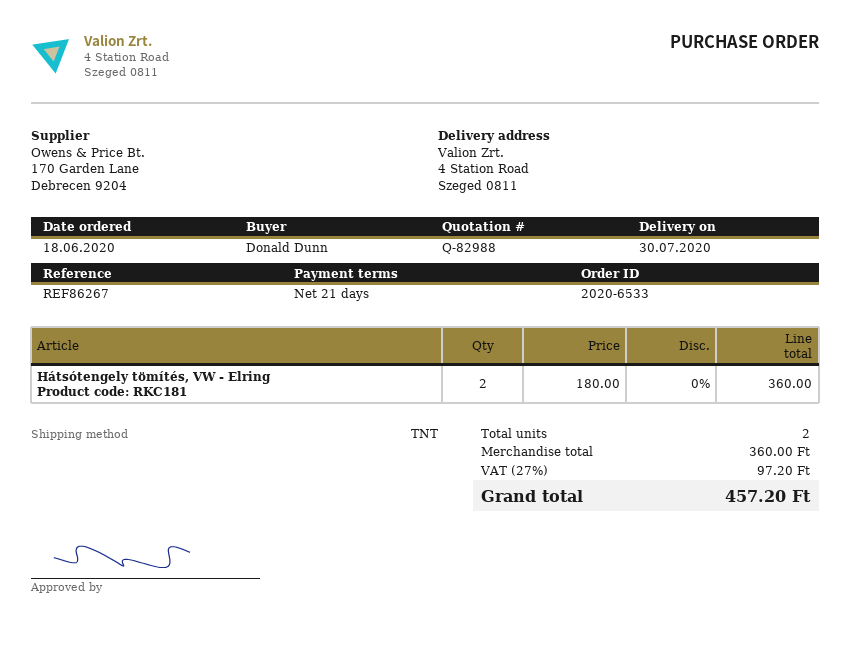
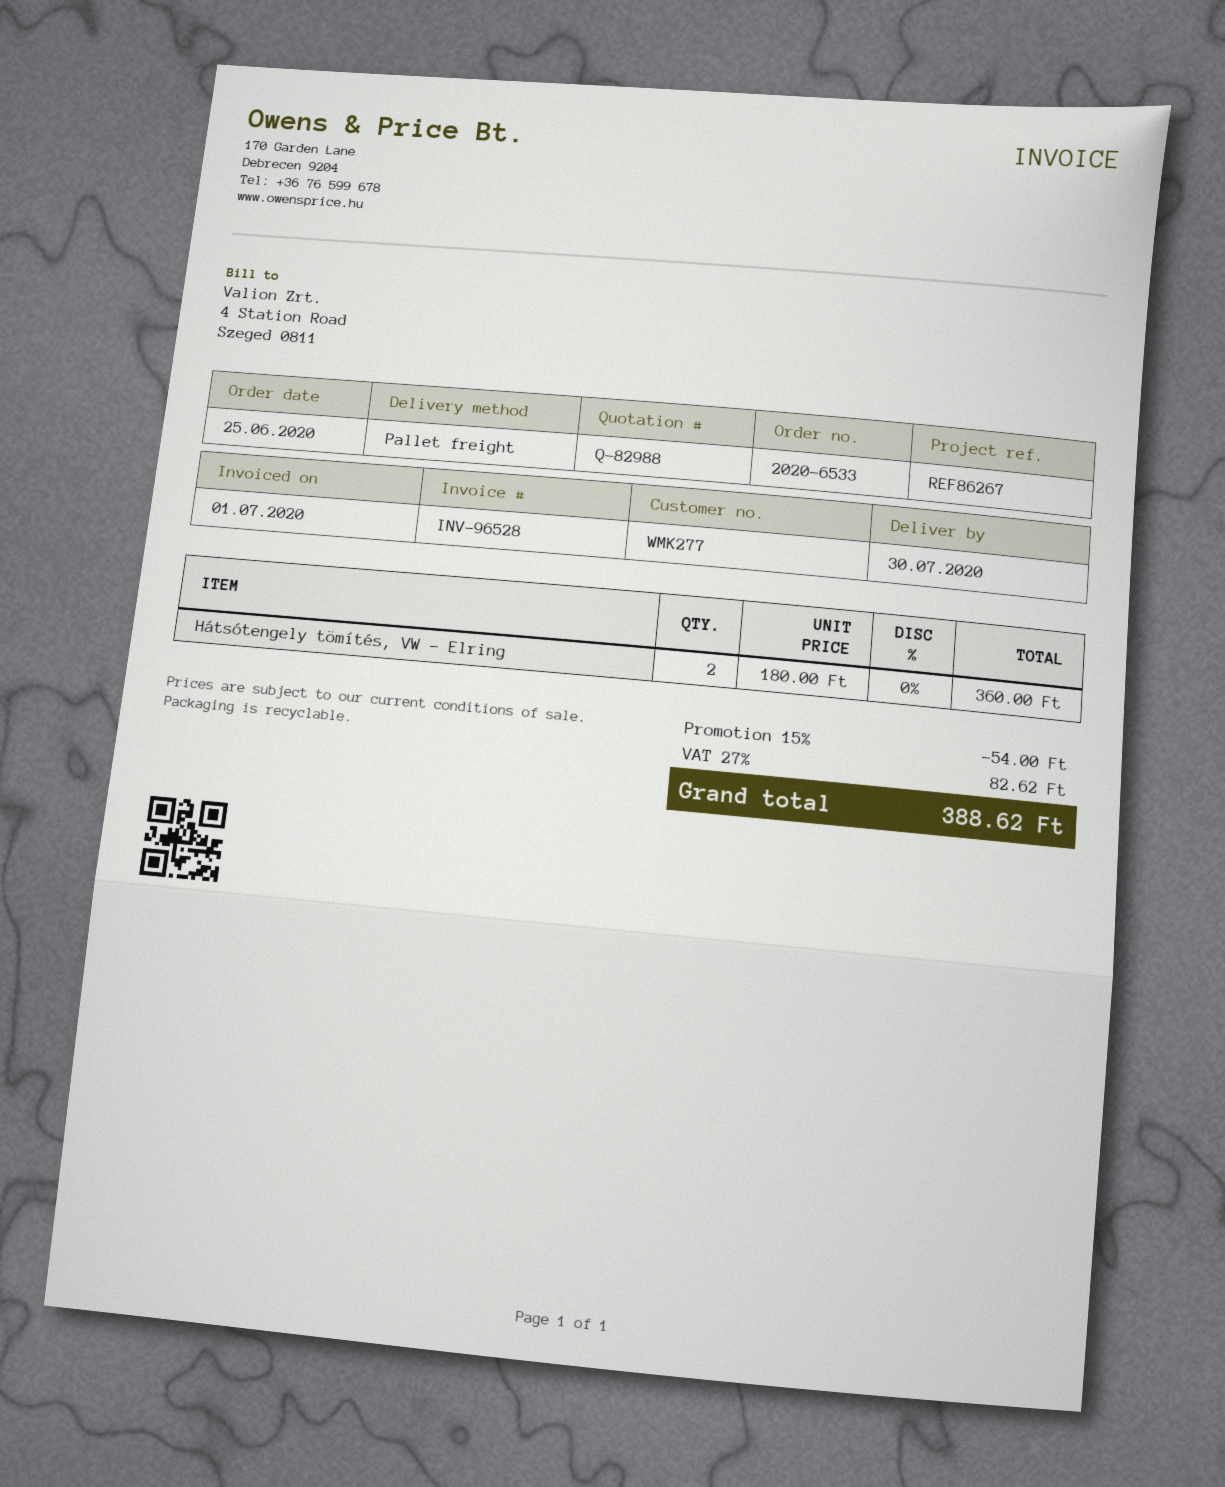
order date: 2020-06-18 -> 2020-06-25
shipping method: TNT -> pallet freight
discount: none -> 15% = 54.00
tax: 27% = 97.20 -> 27% = 82.62
total: 457.20 -> 388.62

